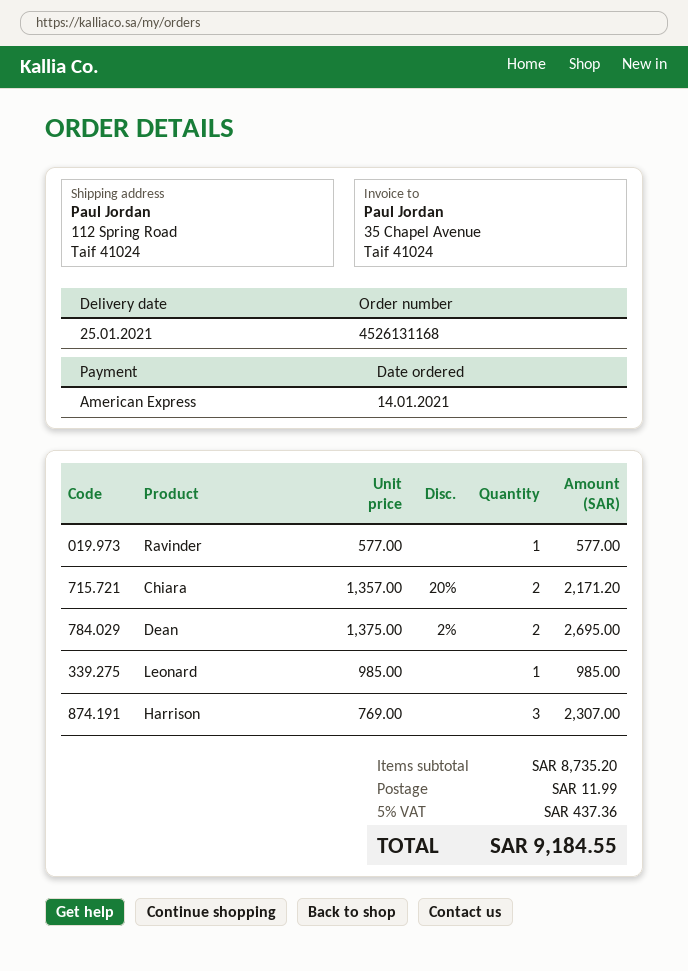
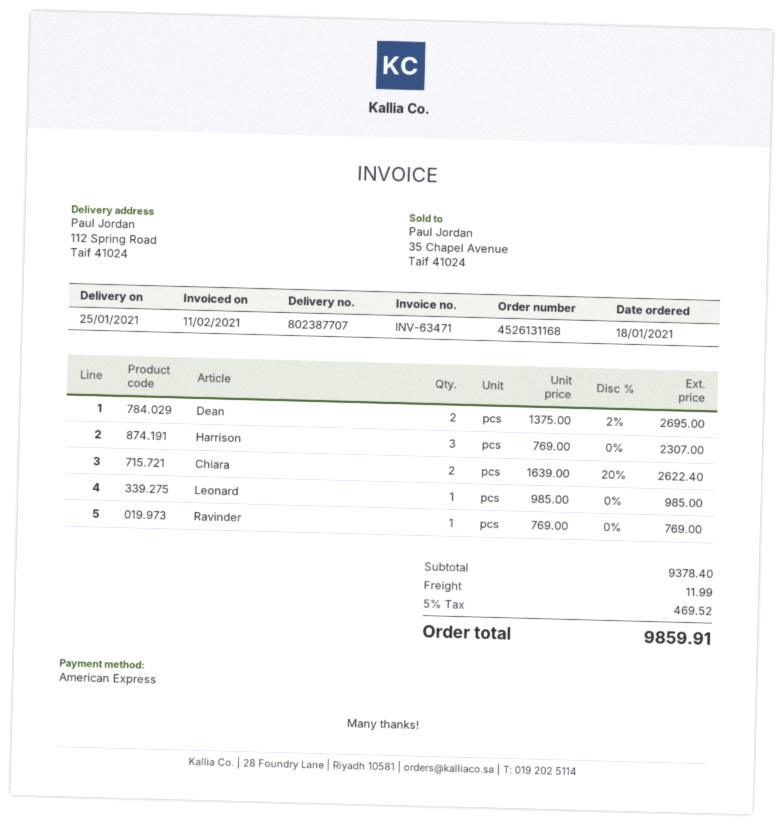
order date: 2021-01-14 -> 2021-01-18
Ravinder: 1 x 577.00 = 577.00 -> 1 x 769.00 = 769.00
Chiara: 2 x 1357.00 - 20% = 2171.20 -> 2 x 1639.00 - 20% = 2622.40
subtotal: 8735.20 -> 9378.40
tax: 5% = 437.36 -> 5% = 469.52
total: 9184.55 -> 9859.91

